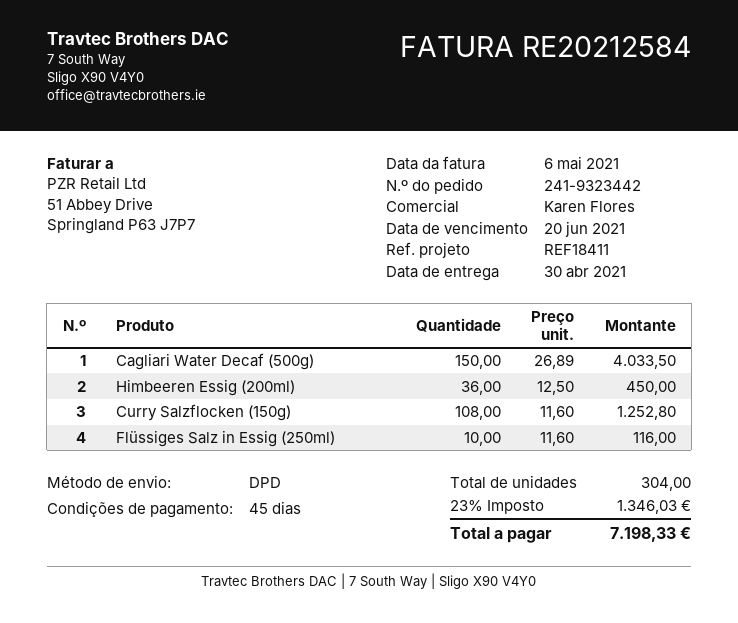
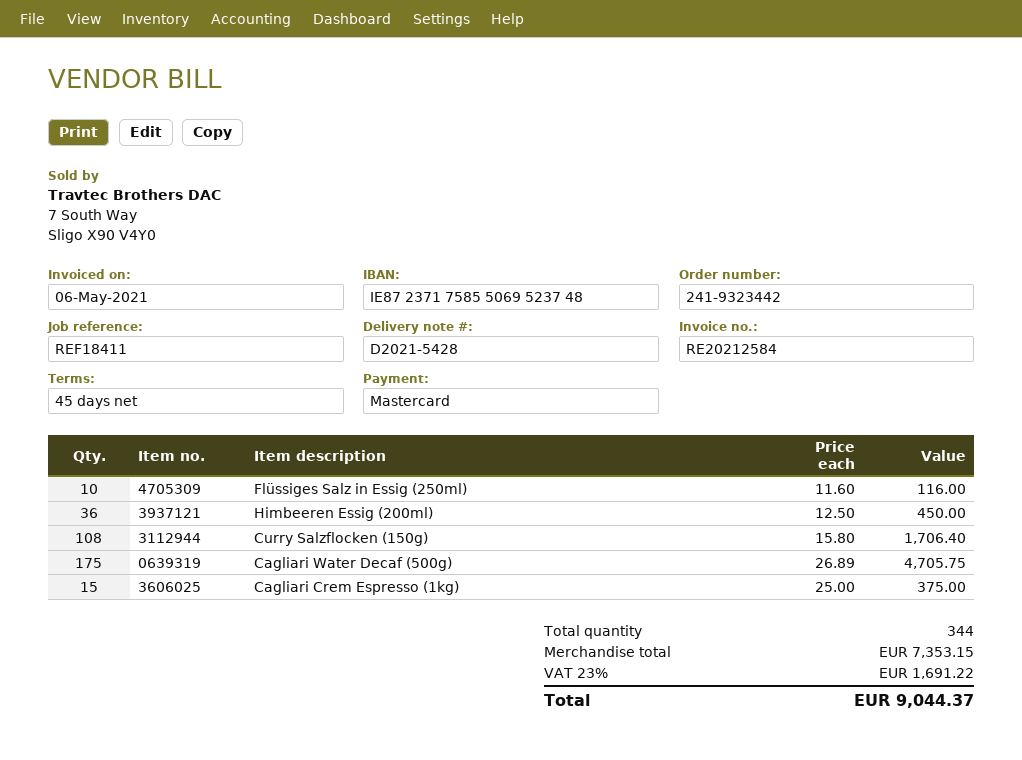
Cagliari Water Decaf (500g): 150 x 26.89 = 4033.50 -> 175 x 26.89 = 4705.75
Curry Salzflocken (150g): 108 x 11.60 = 1252.80 -> 108 x 15.80 = 1706.40
Cagliari Crem Espresso (1kg): none -> 15 x 25.00 = 375.00
total quantity: 304 -> 344
tax: 23% = 1346.03 -> 23% = 1691.22
total: 7198.33 -> 9044.37

